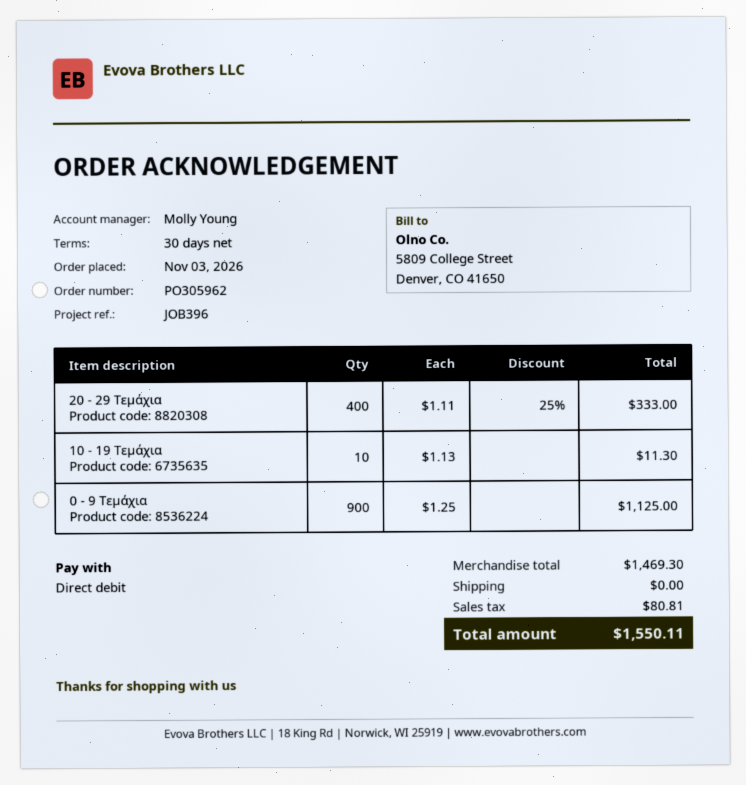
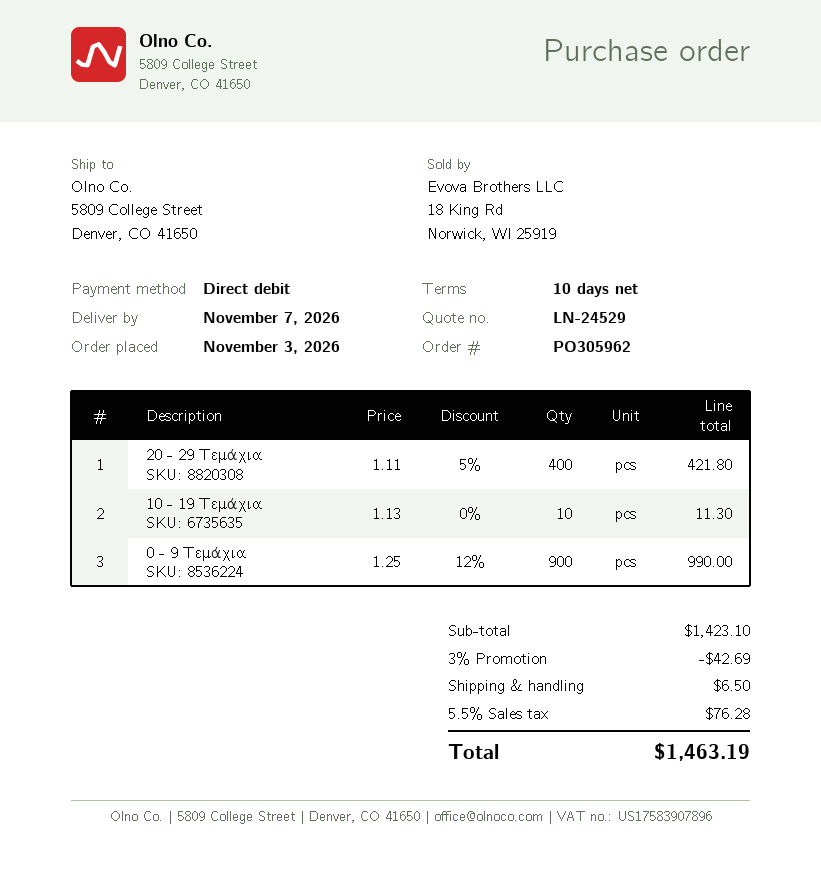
payment terms: 30 days -> 10 days
20 - 29 Τεμάχια: 400 x 1.11 - 25% = 333.00 -> 400 x 1.11 - 5% = 421.80
0 - 9 Τεμάχια: 900 x 1.25 = 1125.00 -> 900 x 1.25 - 12% = 990.00
subtotal: 1469.30 -> 1423.10
discount: none -> 3% = 42.69
shipping: 0.00 -> 6.50
tax: 80.81 -> 76.28
total: 1550.11 -> 1463.19

